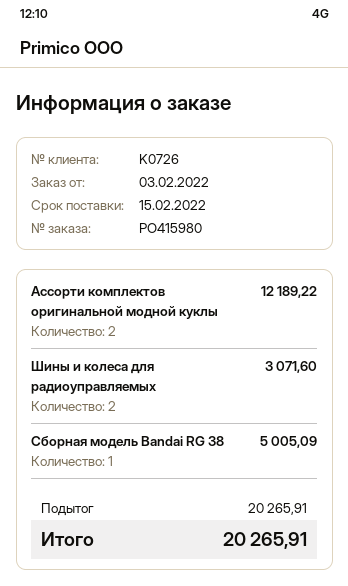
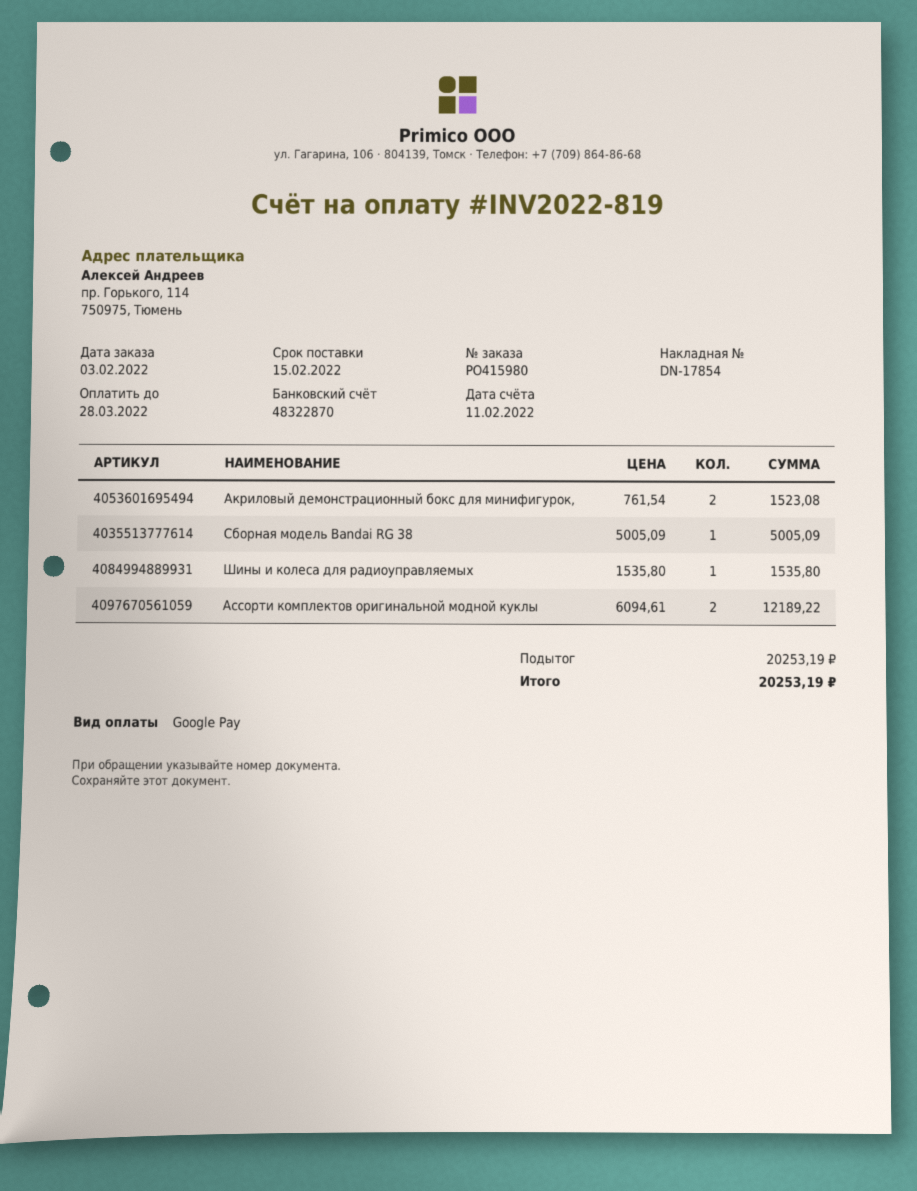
Шины и колеса для радиоуправляемых: 2 for 3071.60 -> 1 for 1535.80
Акриловый демонстрационный бокс для минифигурок,: none -> 2 for 1523.08
subtotal: 20265.91 -> 20253.19
total: 20265.91 -> 20253.19

